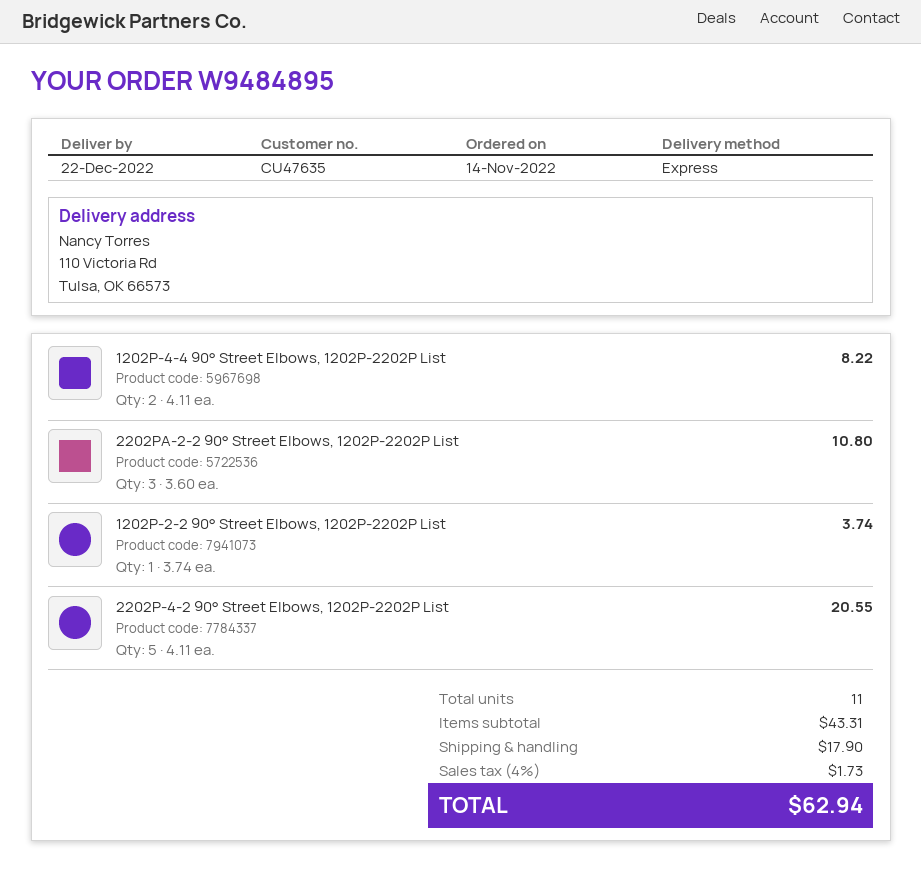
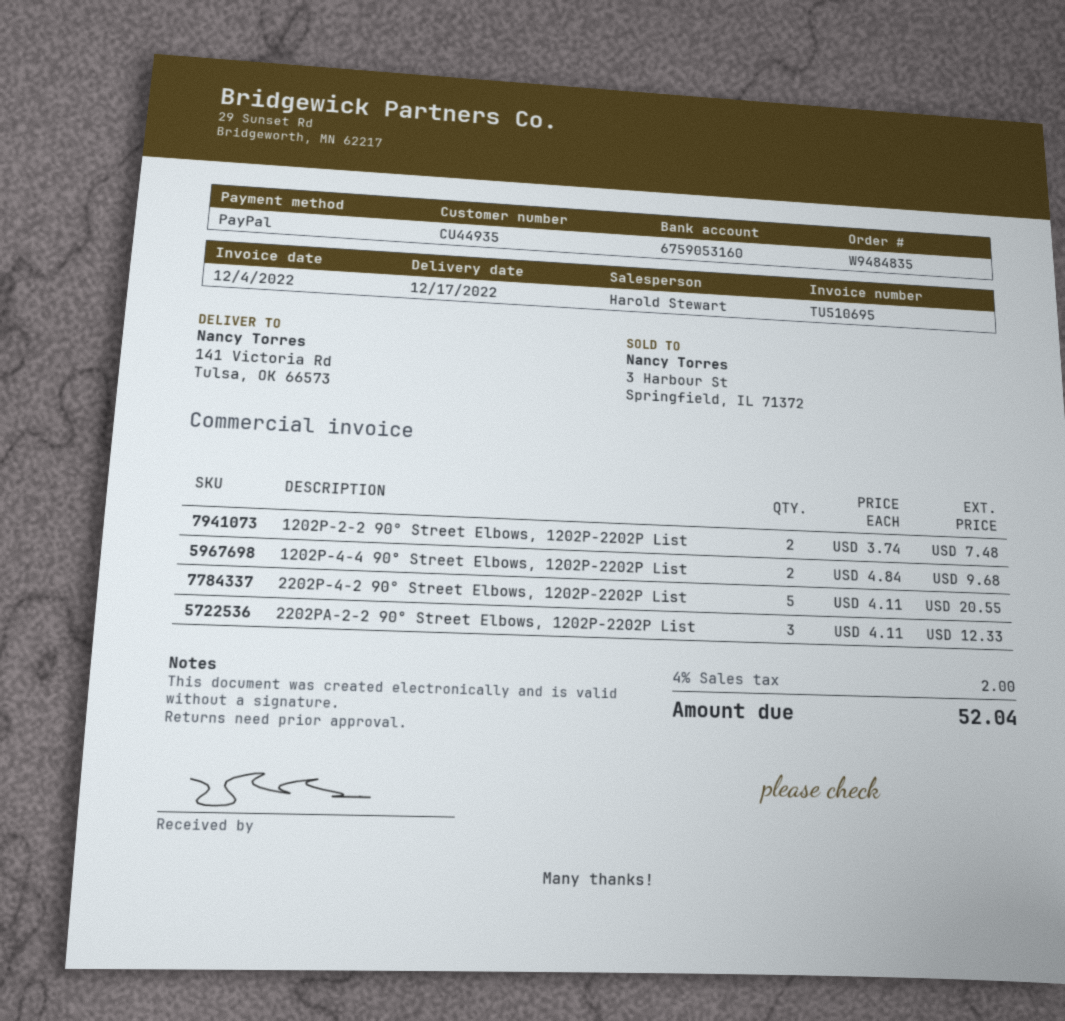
order number: W9484895 -> W9484835
delivery date: 2022-12-22 -> 2022-12-17
customer number: CU47635 -> CU44935
ship to: 110 Victoria Rd, Tulsa, OK 66573 -> 141 Victoria Rd, Tulsa, OK 66573
1202P-4-4 90° Street Elbows, 1202P-2202P List: 2 x 4.11 = 8.22 -> 2 x 4.84 = 9.68
2202PA-2-2 90° Street Elbows, 1202P-2202P List: 3 x 3.60 = 10.80 -> 3 x 4.11 = 12.33
1202P-2-2 90° Street Elbows, 1202P-2202P List: 1 x 3.74 = 3.74 -> 2 x 3.74 = 7.48
shipping: 17.90 -> none
tax: 4% = 1.73 -> 4% = 2.00
total: 62.94 -> 52.04

